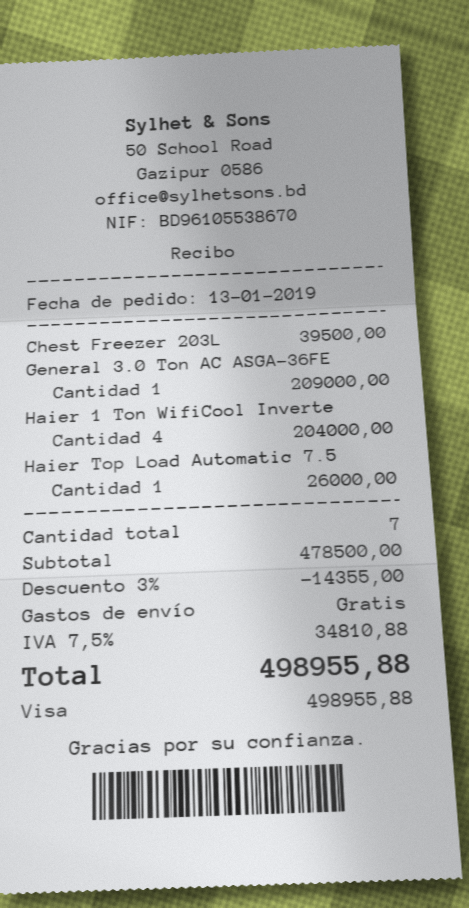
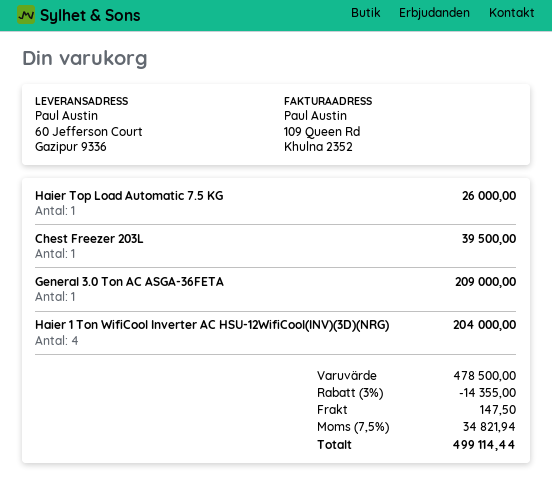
shipping: 0.00 -> 147.50
tax: 7.5% = 34810.88 -> 7.5% = 34821.94
total: 498955.88 -> 499114.44

